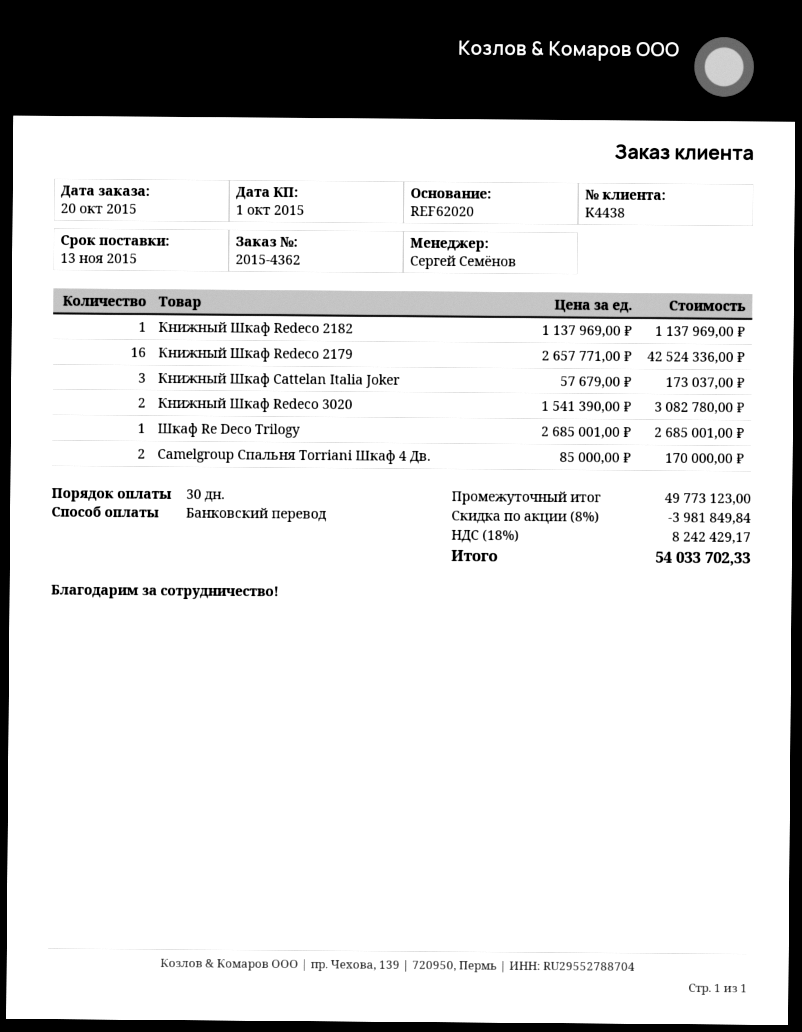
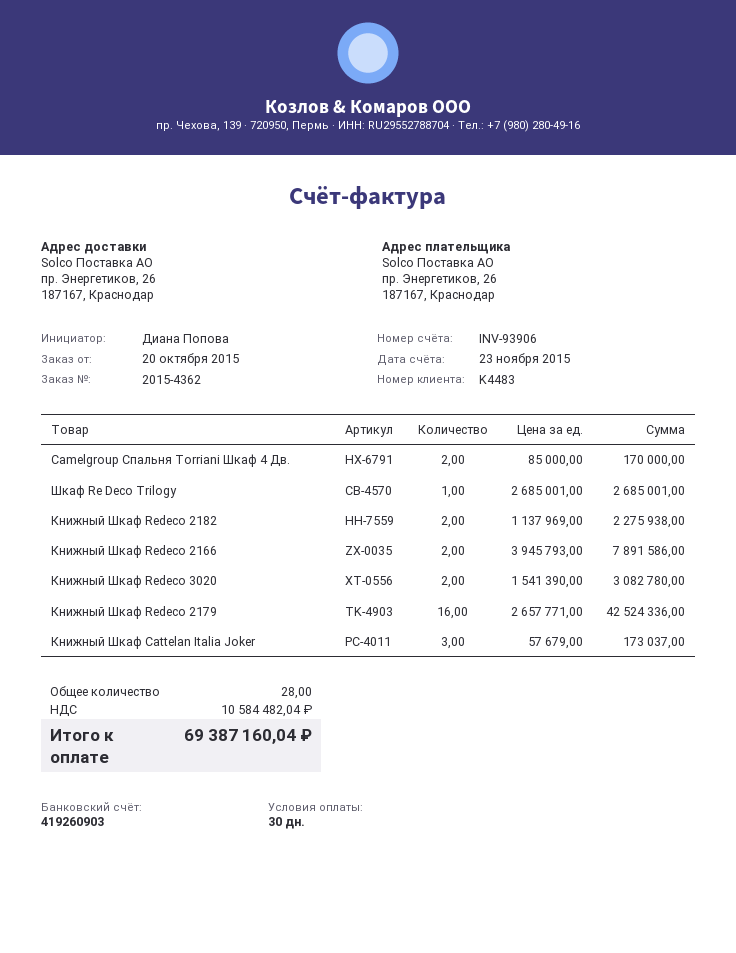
customer number: K4438 -> K4483
Книжный Шкаф Redeco 2182: 1 x 1137969.00 = 1137969.00 -> 2 x 1137969.00 = 2275938.00
Книжный Шкаф Redeco 2166: none -> 2 x 3945793.00 = 7891586.00
discount: 8% = 3981849.84 -> none
tax: 8242429.17 -> 10584482.04
total: 54033702.33 -> 69387160.04

